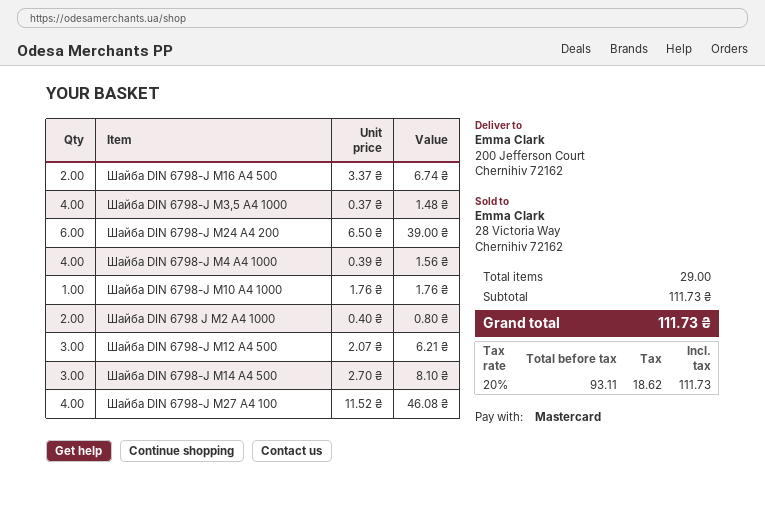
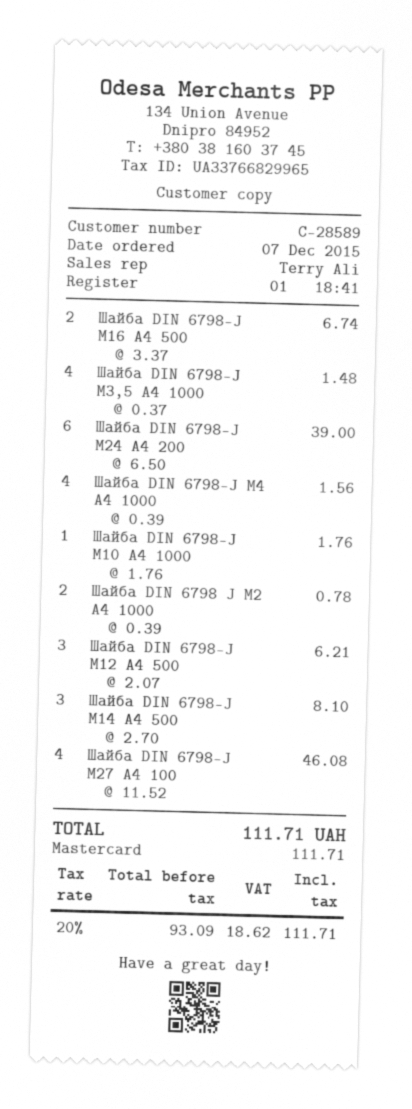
Шайба DIN 6798 J M2 A4 1000: 2 x 0.40 = 0.80 -> 2 x 0.39 = 0.78
net: 93.11 -> 93.09
total: 111.73 -> 111.71

